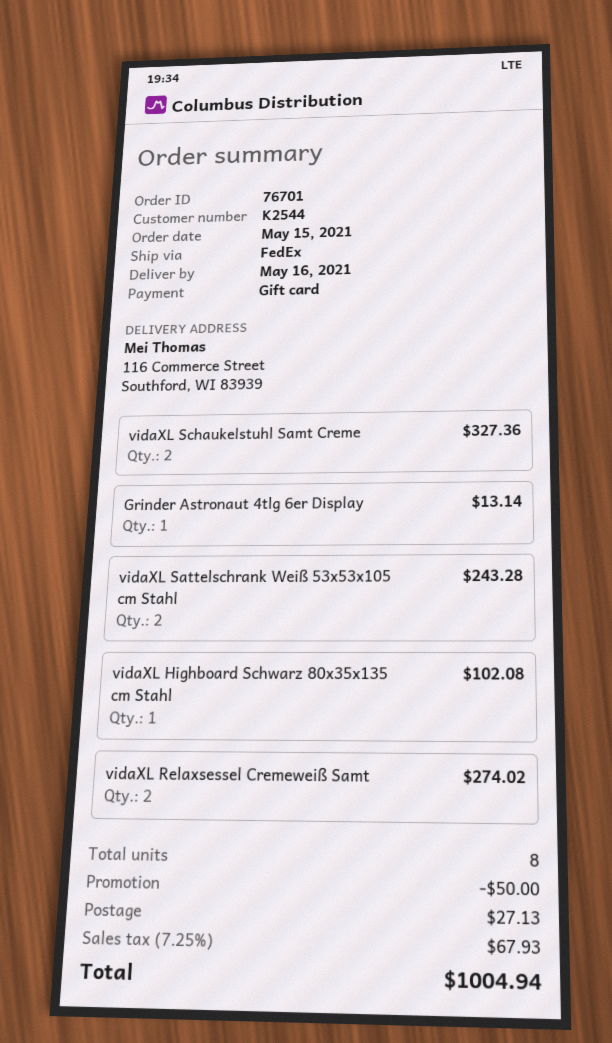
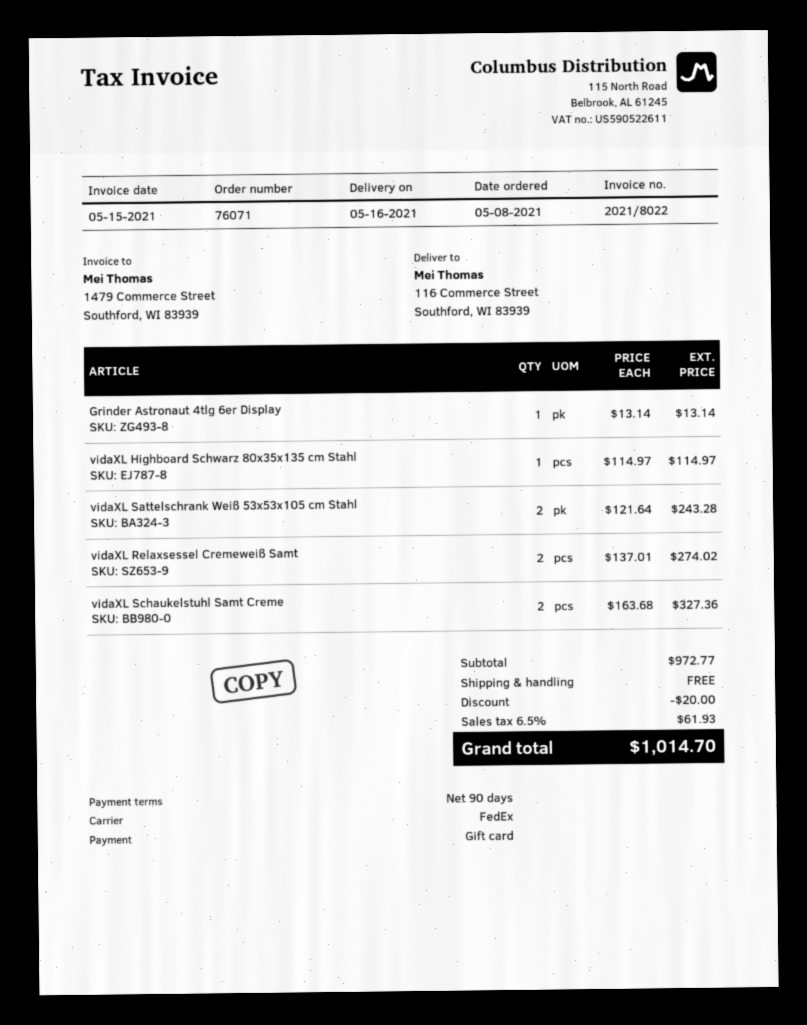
order number: 76701 -> 76071
order date: 2021-05-15 -> 2021-05-08
vidaXL Highboard Schwarz 80x35x135 cm Stahl: 1 for 102.08 -> 1 for 114.97
discount: 50.00 -> 20.00
shipping: 27.13 -> 0.00
tax: 7.25% = 67.93 -> 6.5% = 61.93
total: 1004.94 -> 1014.70

